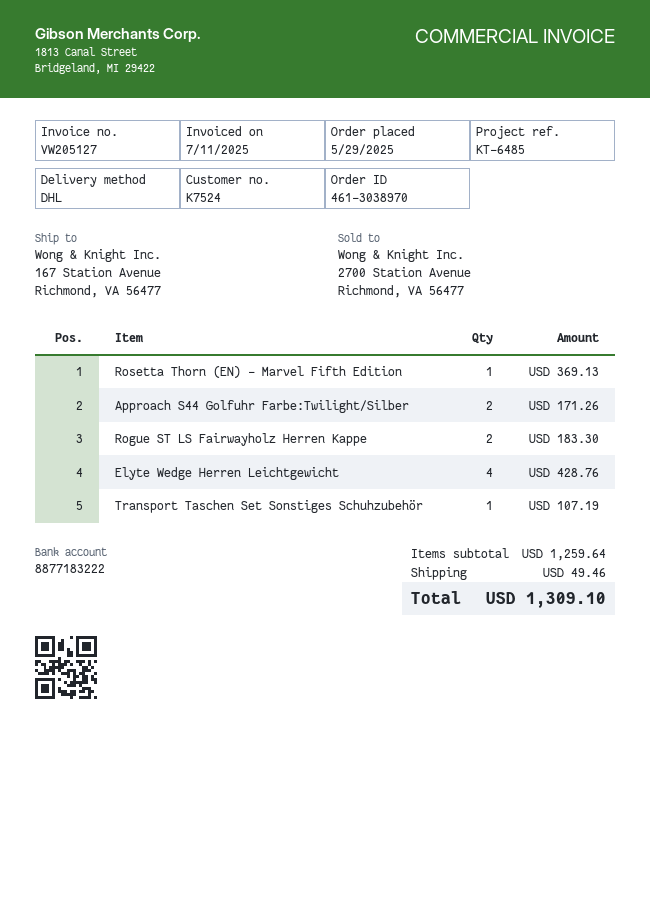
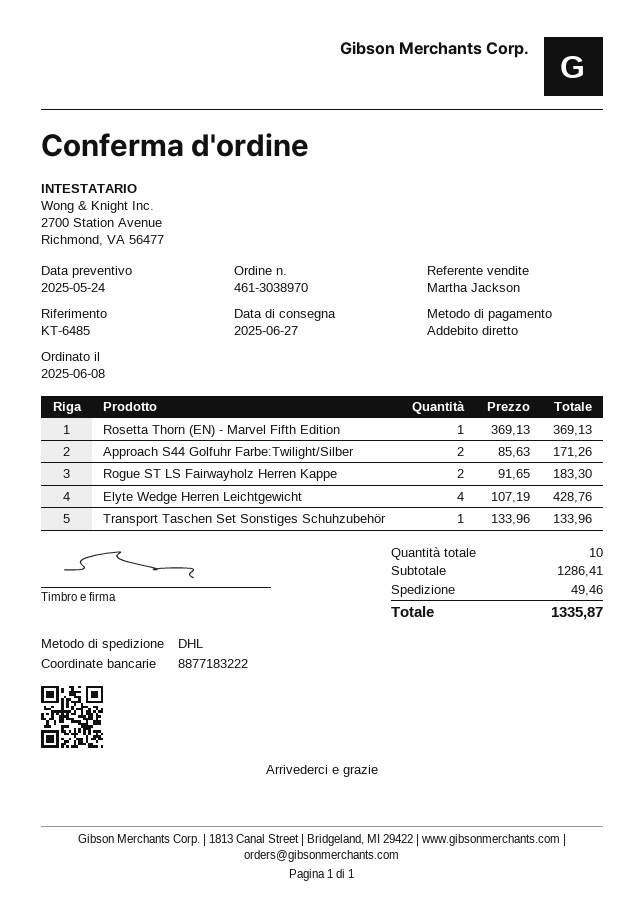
order date: 2025-05-29 -> 2025-06-08
Transport Taschen Set Sonstiges Schuhzubehör: 1 for 107.19 -> 1 for 133.96
subtotal: 1259.64 -> 1286.41
total: 1309.10 -> 1335.87

